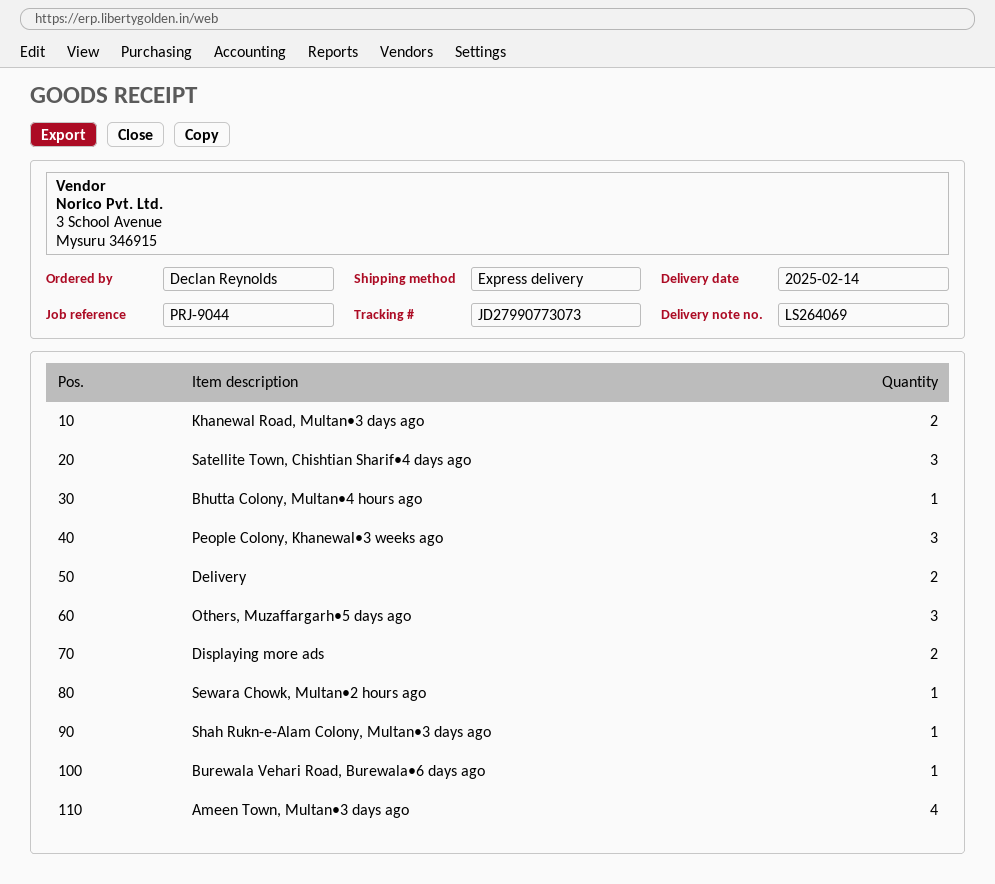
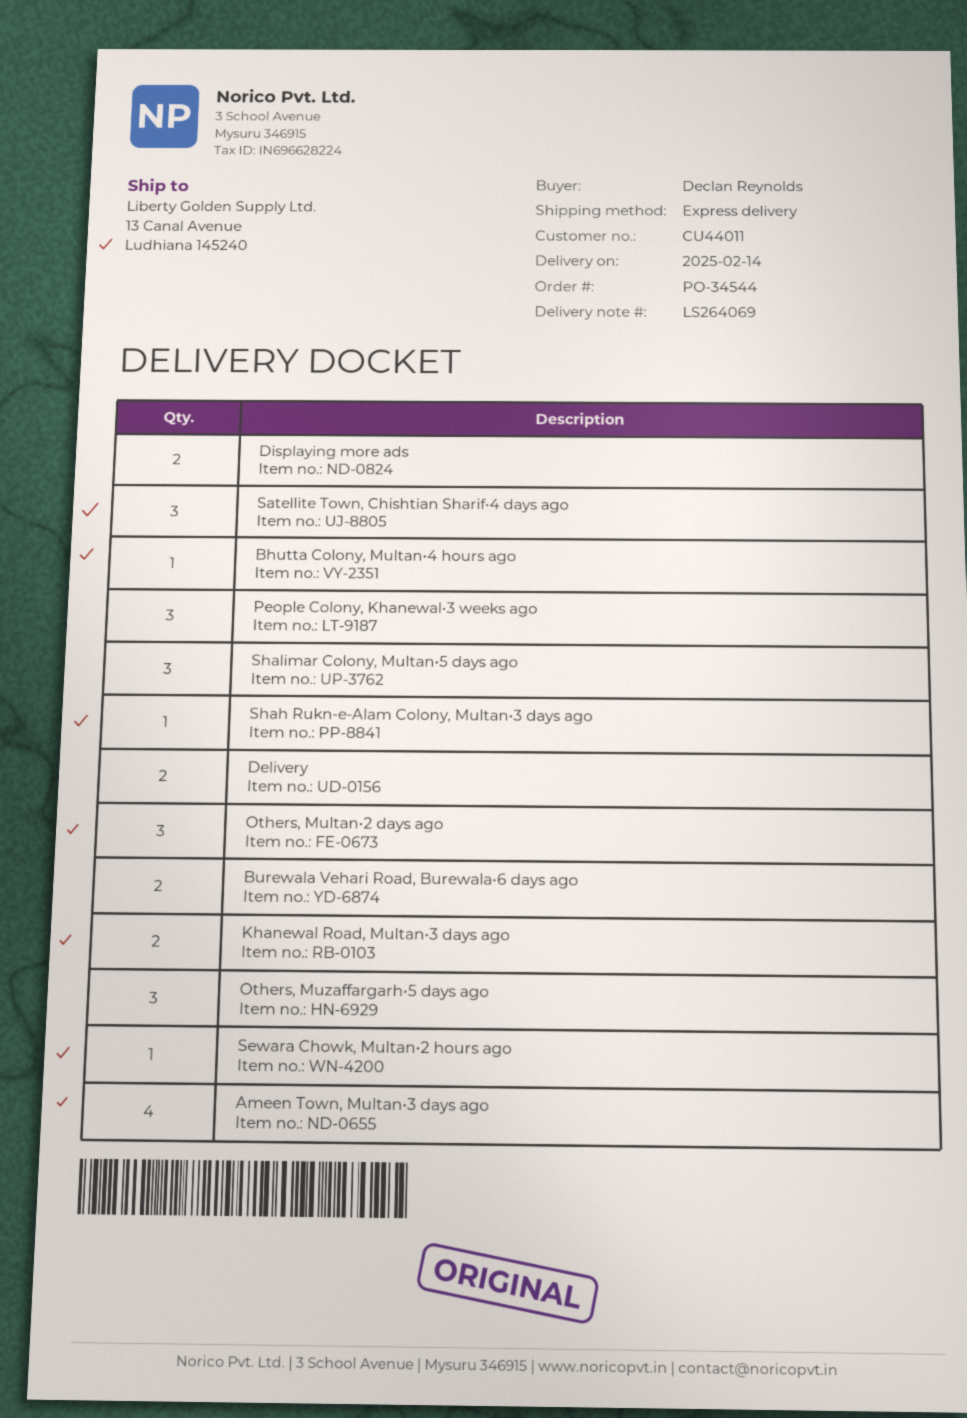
Burewala Vehari Road, Burewala•6 days ago: 1 -> 2
Shalimar Colony, Multan•5 days ago: none -> 3
Others, Multan•2 days ago: none -> 3

